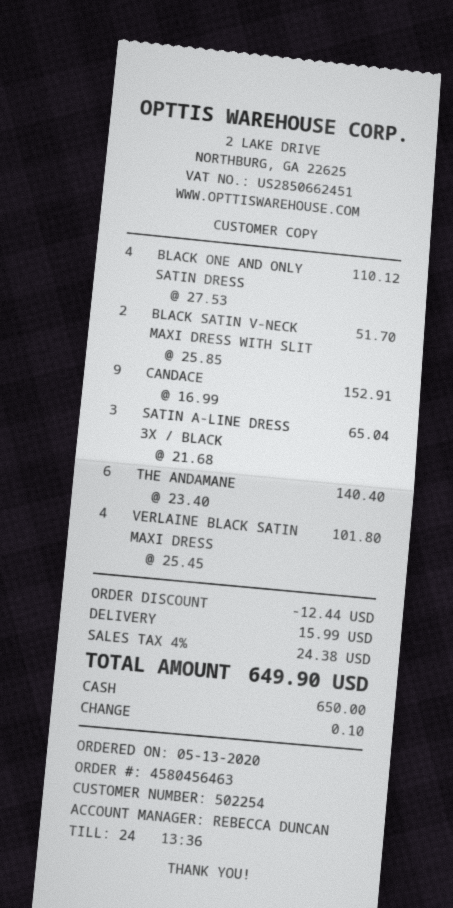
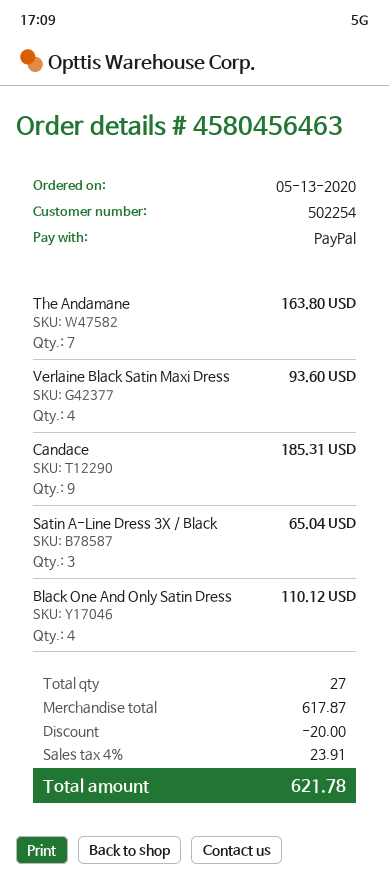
payment method: cash -> PayPal
BLACK SATIN V-NECK MAXI DRESS WITH SLIT: 2 for 51.70 -> none
CANDACE: 9 for 152.91 -> 9 for 185.31
THE ANDAMANE: 6 for 140.40 -> 7 for 163.80
VERLAINE BLACK SATIN MAXI DRESS: 4 for 101.80 -> 4 for 93.60
discount: 12.44 -> 20.00
shipping: 15.99 -> none
tax: 4% = 24.38 -> 4% = 23.91
total: 649.90 -> 621.78

